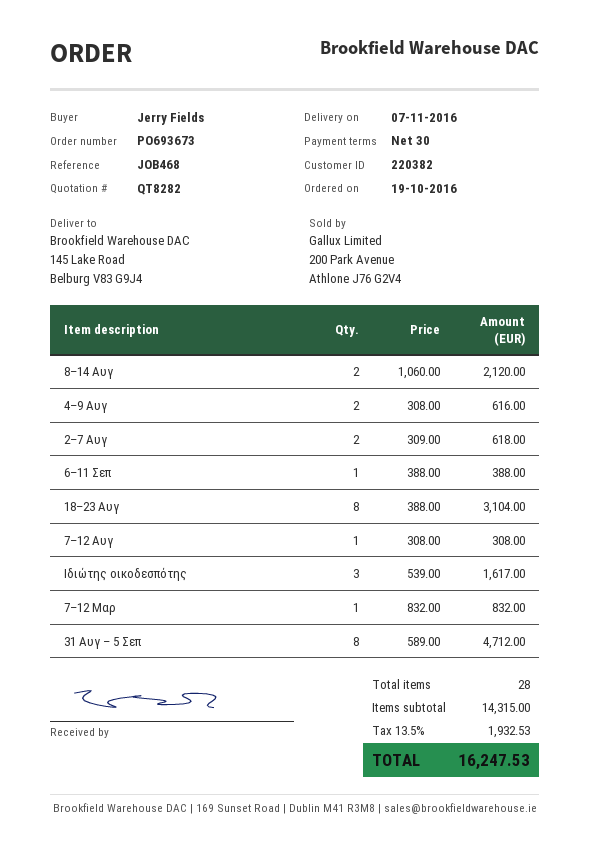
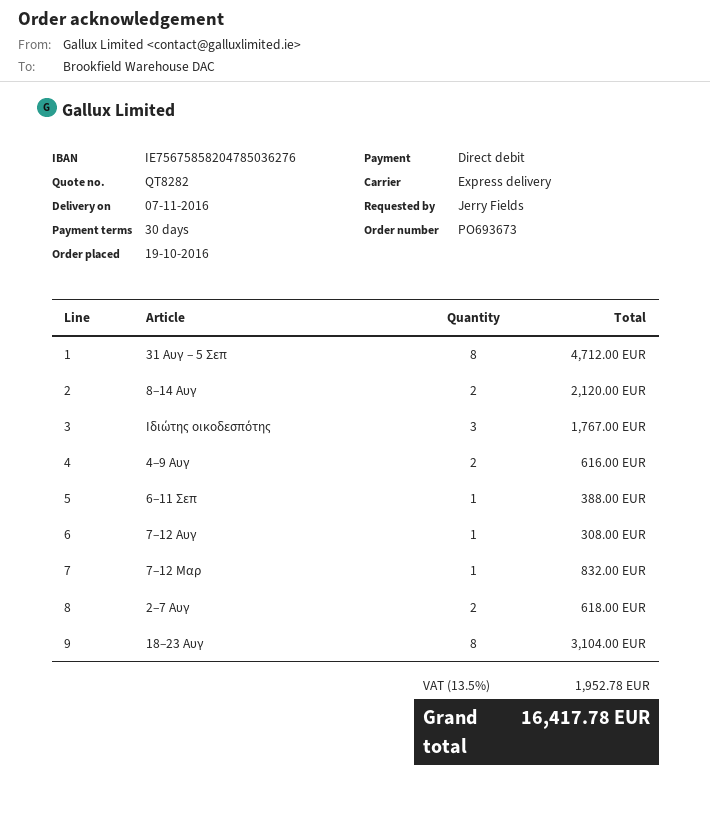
Ιδιώτης οικοδεσπότης: 3 for 1617.00 -> 3 for 1767.00
tax: 13.5% = 1932.53 -> 13.5% = 1952.78
total: 16247.53 -> 16417.78

